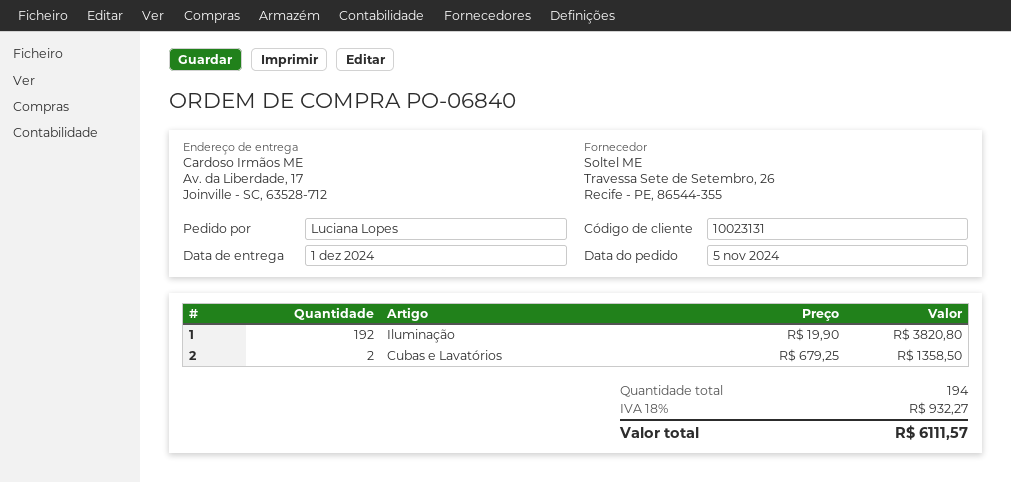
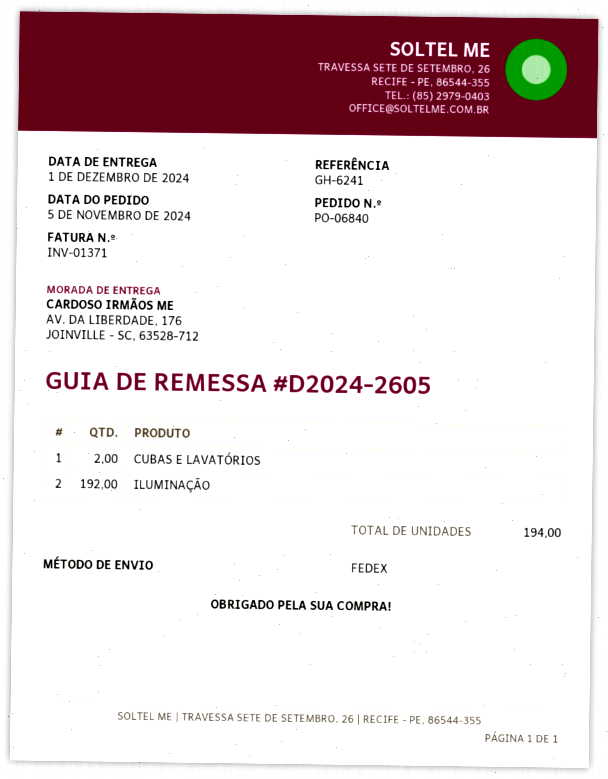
ship to: Av. da Liberdade, 17, Joinville - SC, 63528-712 -> AV. DA LIBERDADE, 176, JOINVILLE - SC, 63528-712

